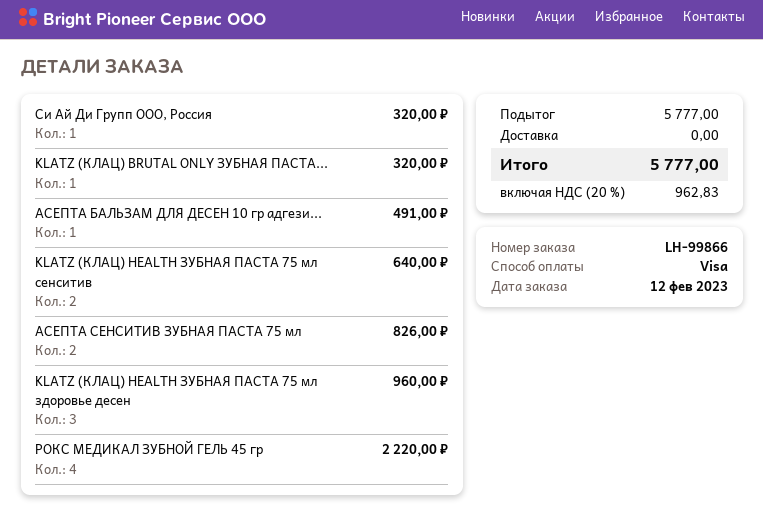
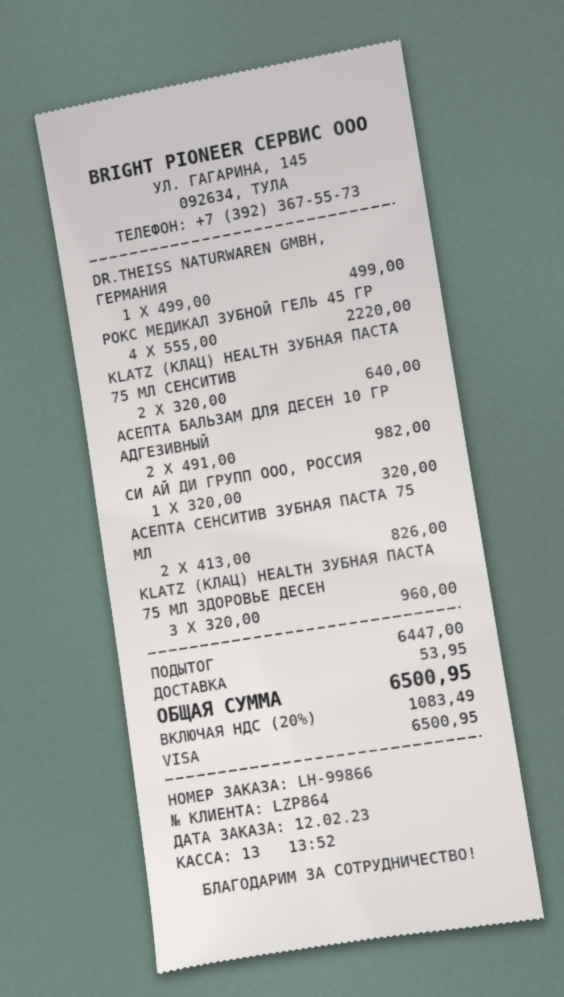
KLATZ (КЛАЦ) BRUTAL ONLY ЗУБНАЯ ПАСТА...: 1 for 320.00 -> none
АСЕПТА БАЛЬЗАМ ДЛЯ ДЕСЕН 10 гр адгези...: 1 for 491.00 -> 2 for 982.00
DR.THEISS NATURWAREN GMBH, ГЕРМАНИЯ: none -> 1 for 499.00
subtotal: 5777.00 -> 6447.00
shipping: 0.00 -> 53.95
tax: 20% = 962.83 -> 20% = 1083.49
total: 5777.00 -> 6500.95

